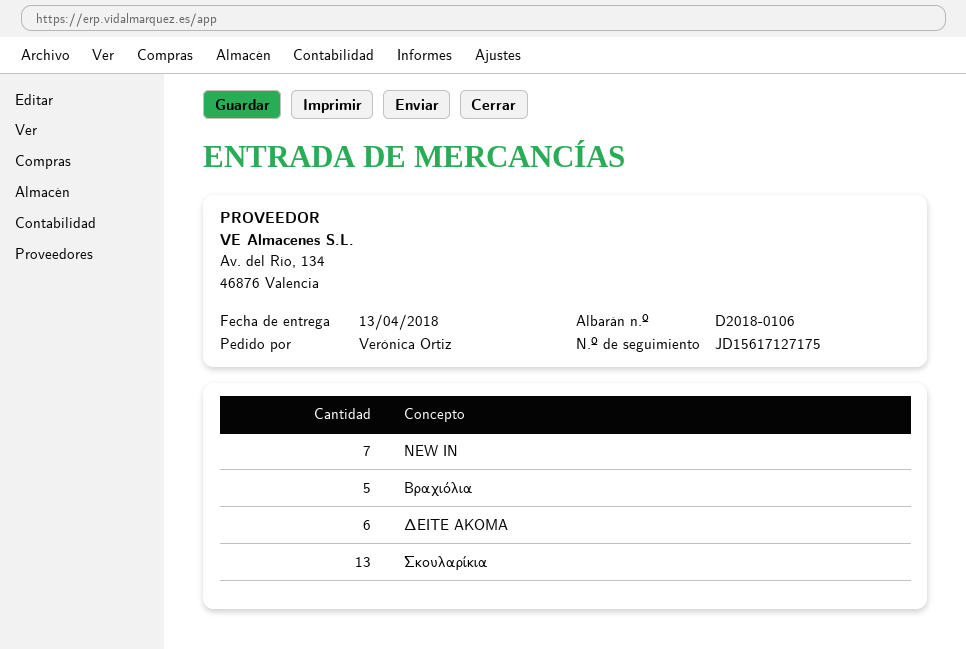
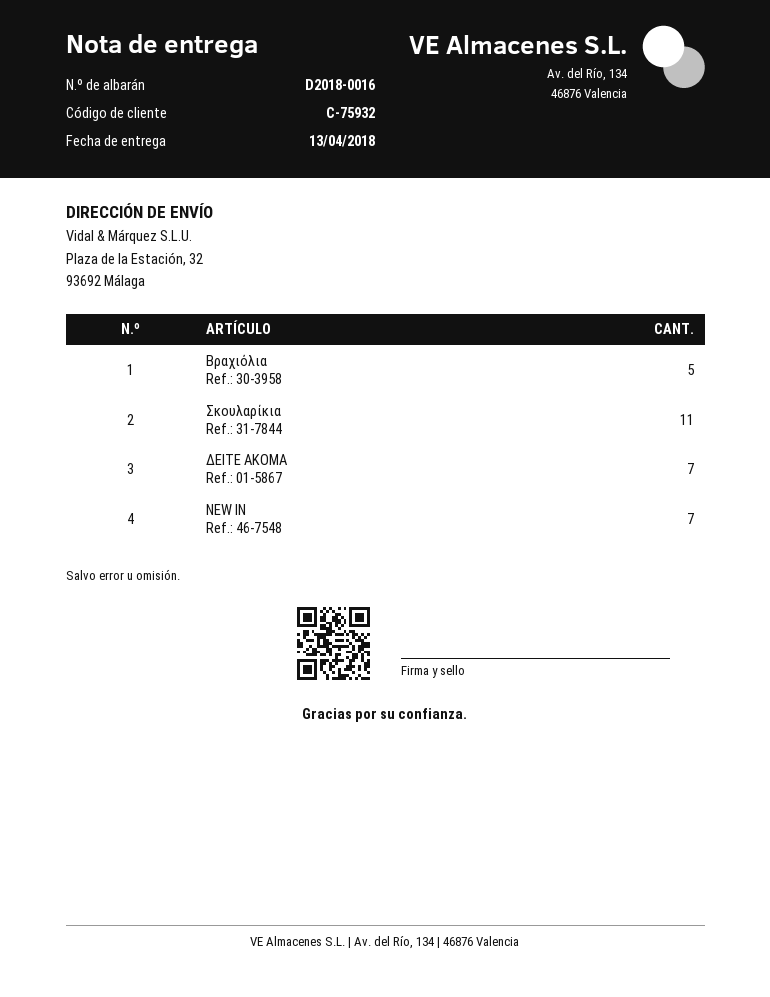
delivery note number: D2018-0106 -> D2018-0016
ΔΕΙΤΕ ΑΚΟΜΑ: 6 -> 7
Σκουλαρίκια: 13 -> 11

